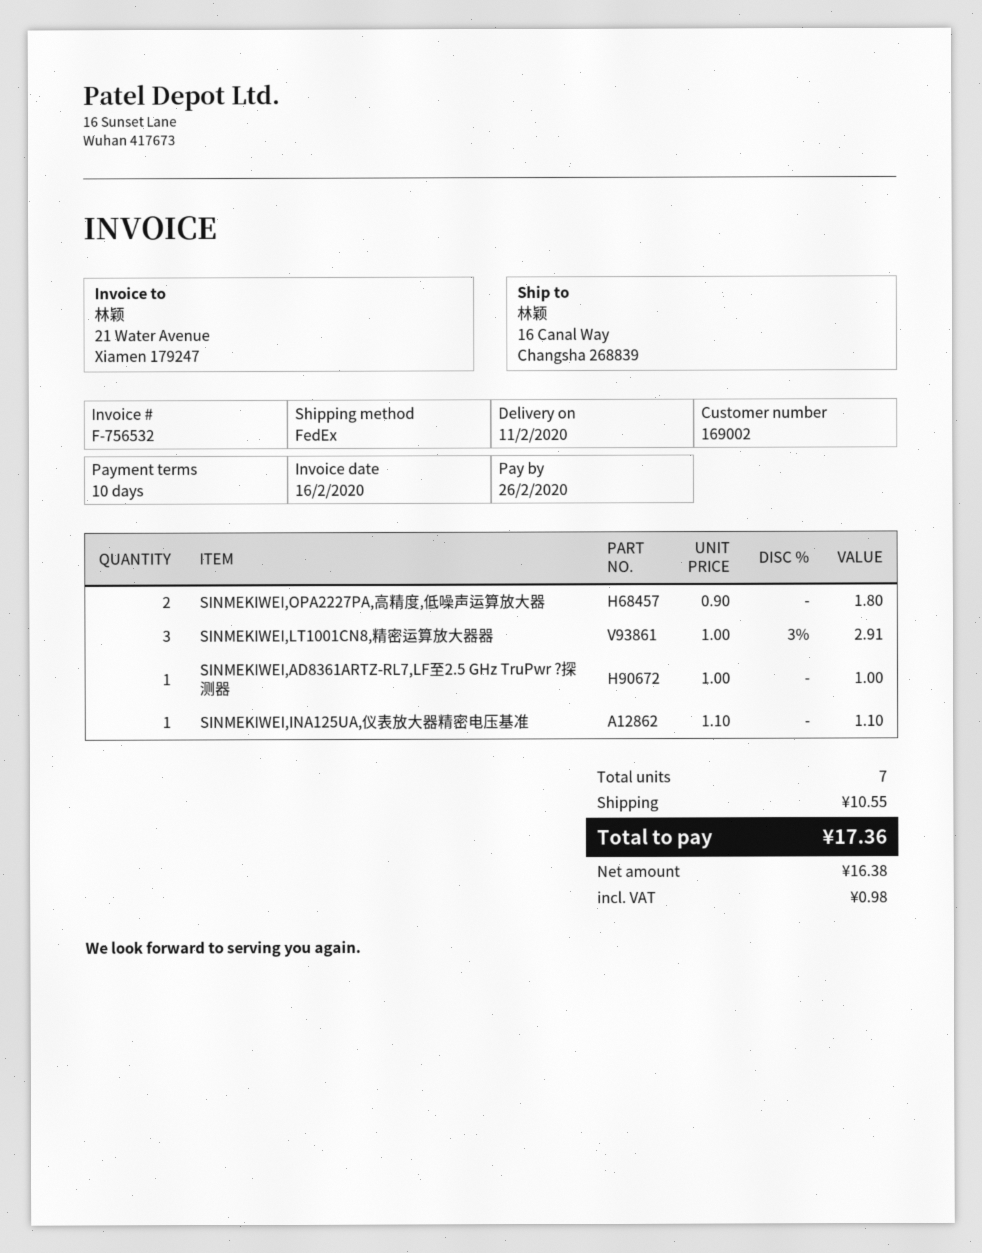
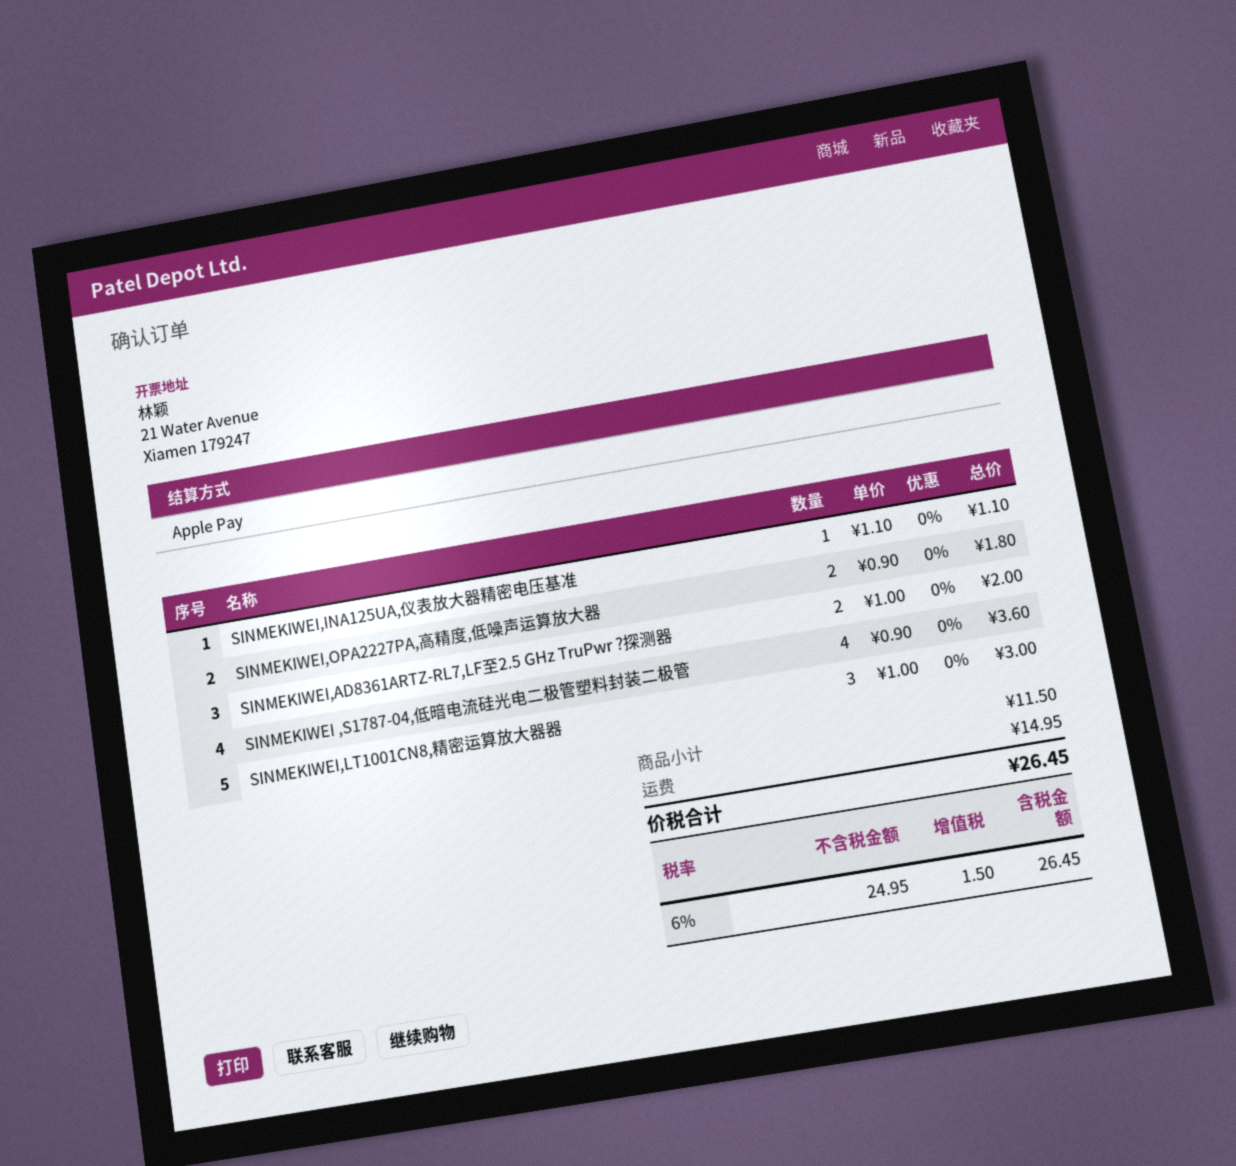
SINMEKIWEI,LT1001CN8,精密运算放大器器: 3 x 1.00 - 3% = 2.91 -> 3 x 1.00 = 3.00
SINMEKIWEI,AD8361ARTZ-RL7,LF至2.5 GHz TruPwr ?探测器: 1 x 1.00 = 1.00 -> 2 x 1.00 = 2.00
SINMEKIWEI ,S1787-04,低暗电流硅光电二极管塑料封装二极管: none -> 4 x 0.90 = 3.60
shipping: 10.55 -> 14.95
net: 16.38 -> 24.95
tax: 0.98 -> 1.50
total: 17.36 -> 26.45

